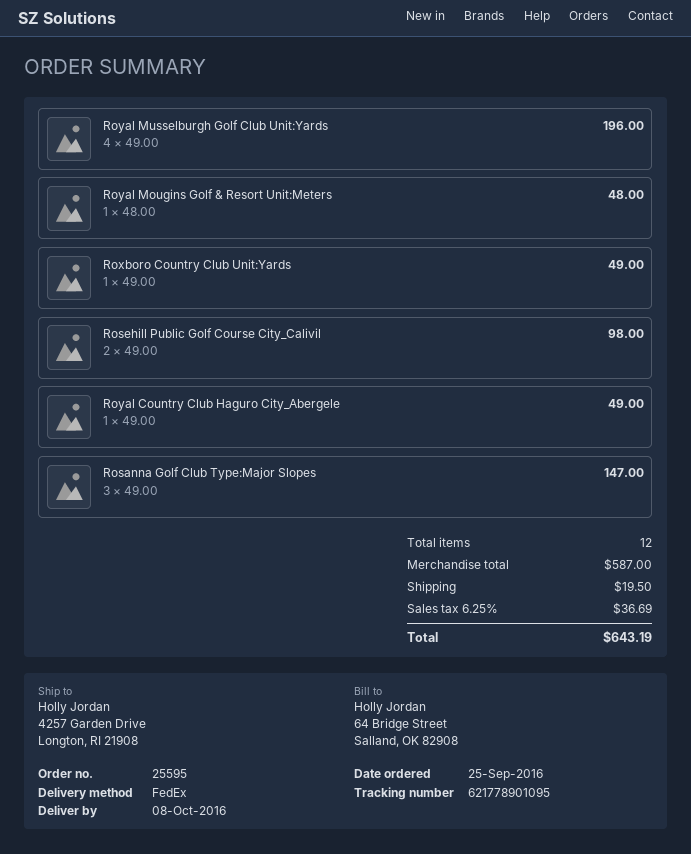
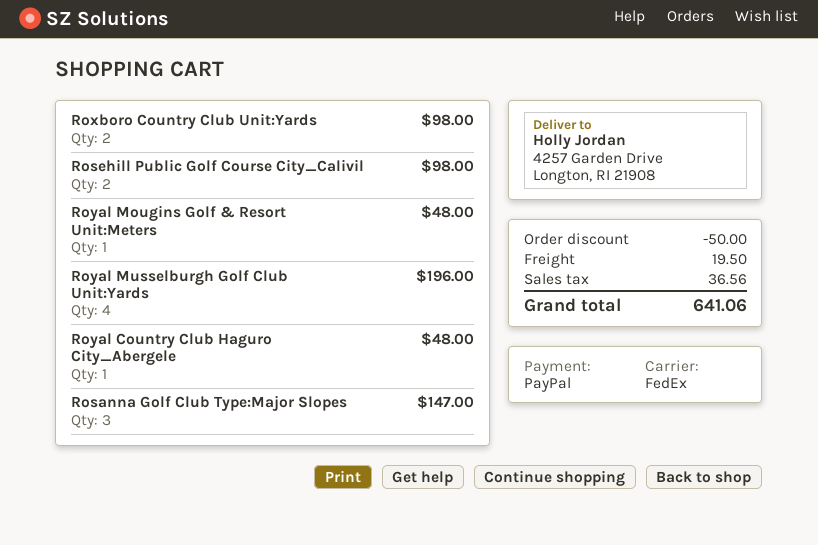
Roxboro Country Club Unit:Yards: 1 for 49.00 -> 2 for 98.00
Royal Country Club Haguro City_Abergele: 1 for 49.00 -> 1 for 48.00
discount: none -> 50.00
tax: 36.69 -> 36.56
total: 643.19 -> 641.06

